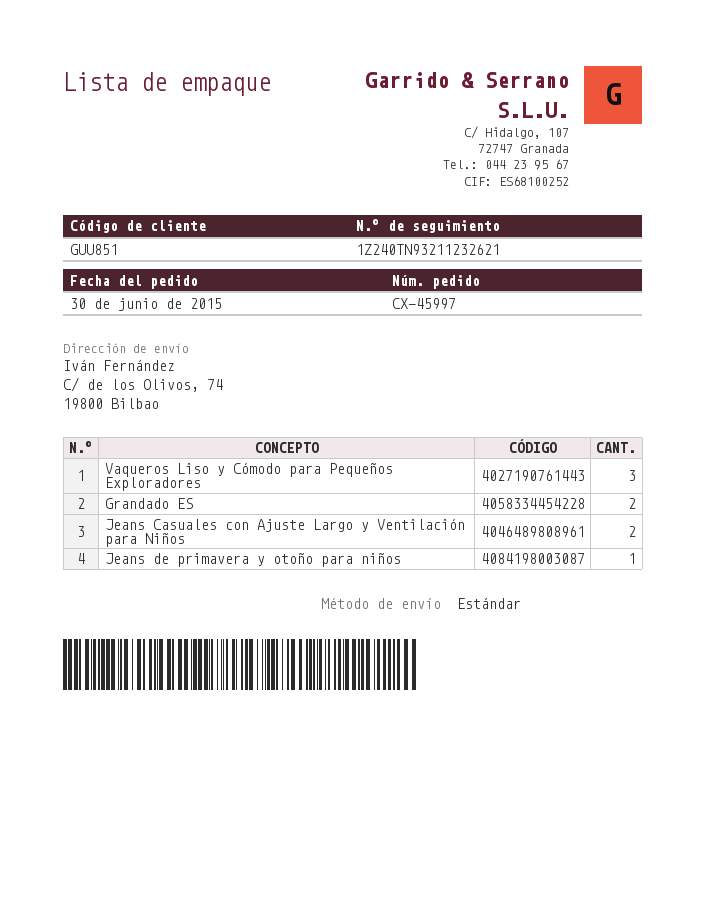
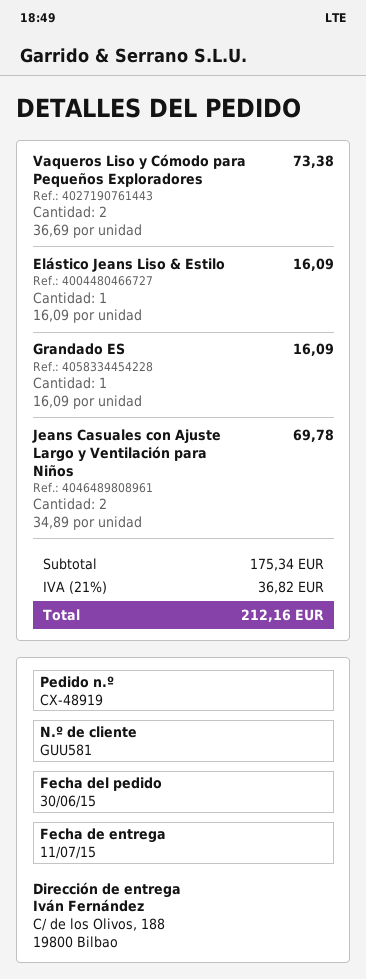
order number: CX-45997 -> CX-48919
customer number: GUU851 -> GUU581
ship to: C/ de los Olivos, 74, 19800 Bilbao -> C/ de los Olivos, 188, 19800 Bilbao
Vaqueros Liso y Cómodo para Pequeños Exploradores: 3 -> 2
Grandado ES: 2 -> 1
Jeans de primavera y otoño para niños: 1 -> none
Elástico Jeans Liso & Estilo: none -> 1

